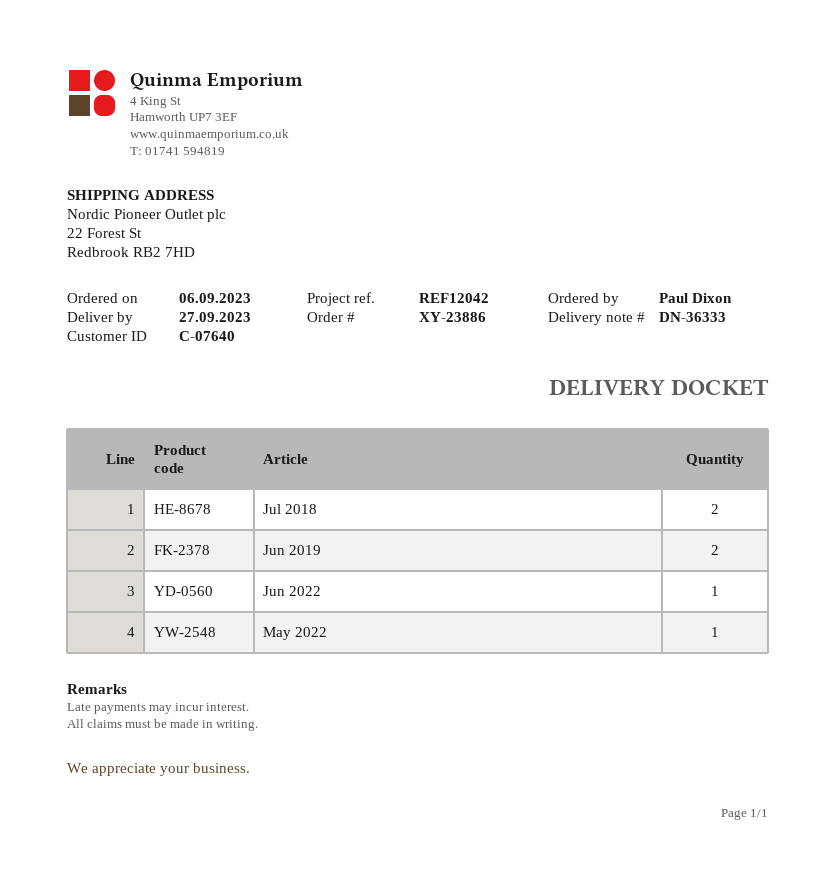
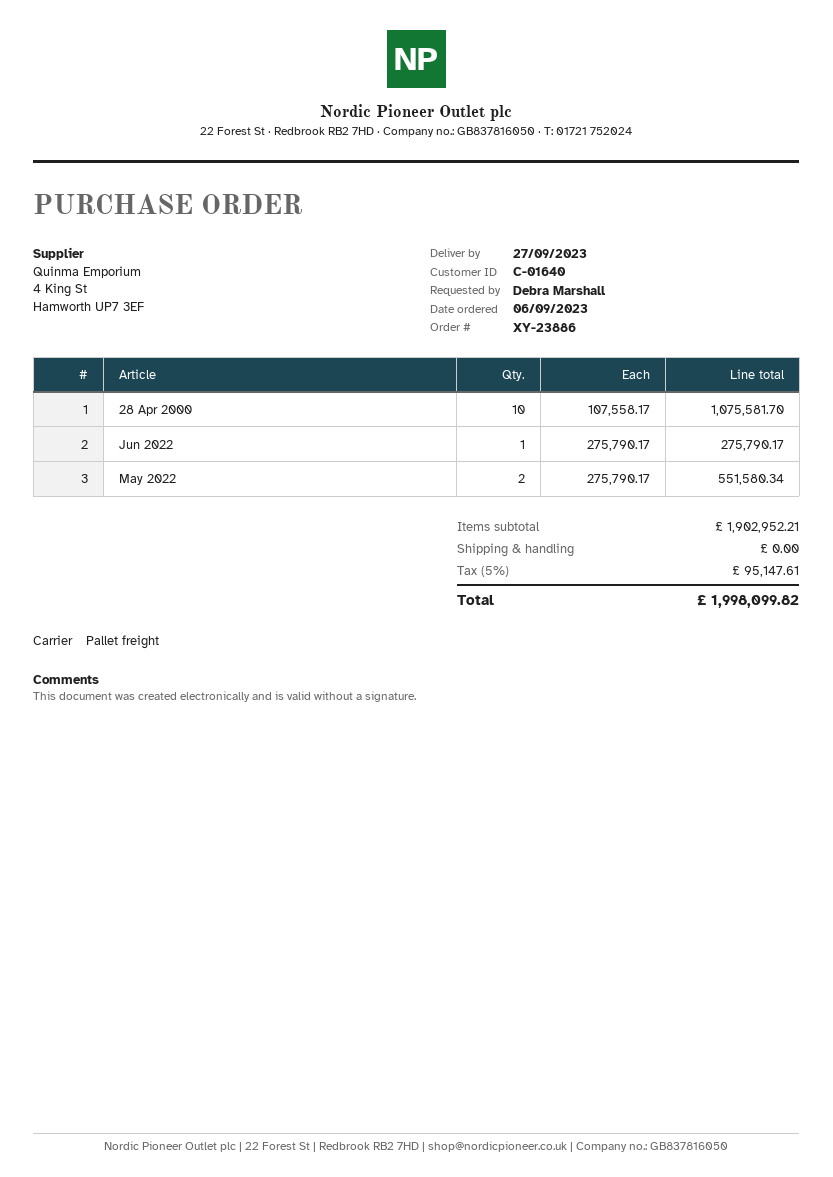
customer number: C-07640 -> C-01640
ordered by: Paul Dixon -> Debra Marshall
Jul 2018: 2 -> none
Jun 2019: 2 -> none
May 2022: 1 -> 2
28 Apr 2000: none -> 10

